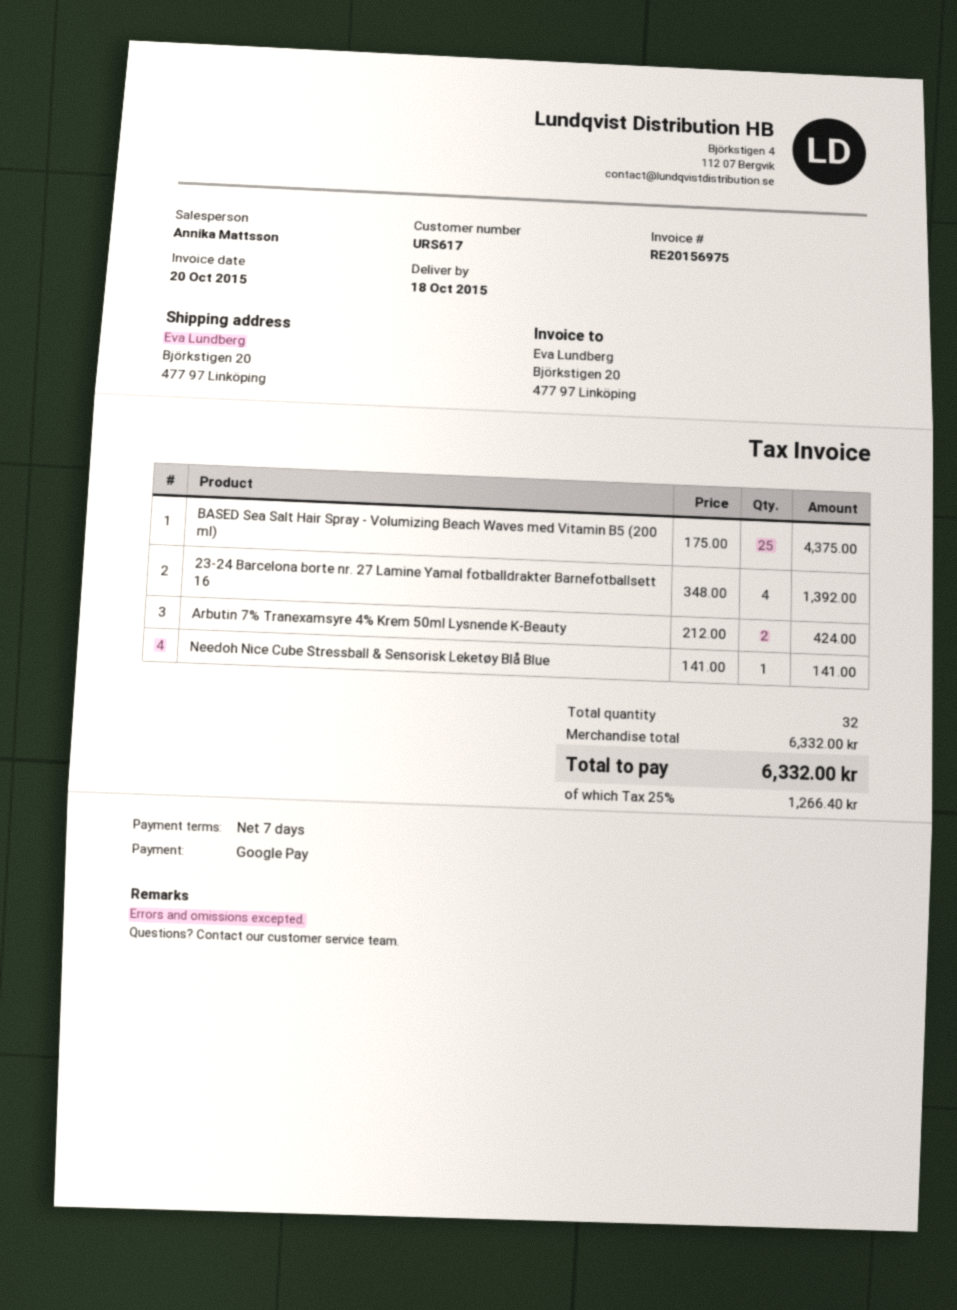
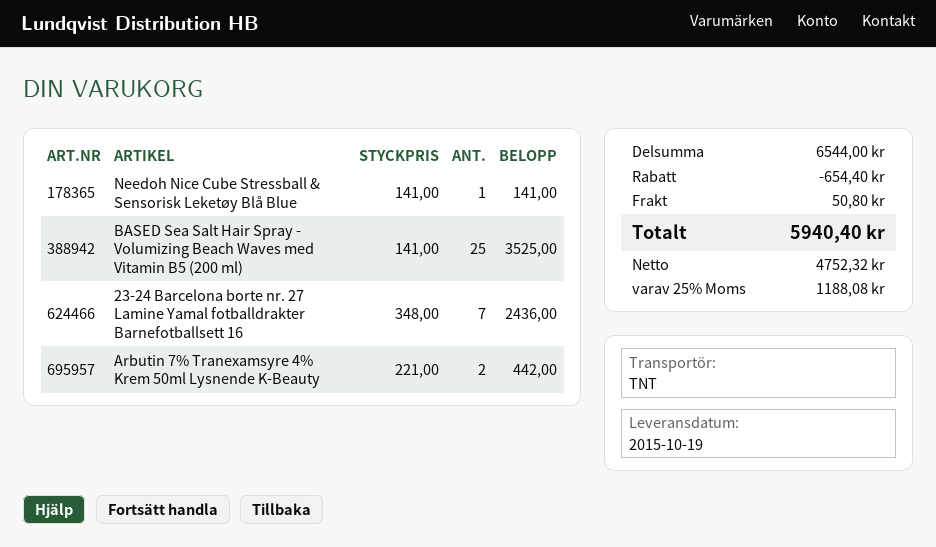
delivery date: 2015-10-18 -> 2015-10-19
BASED Sea Salt Hair Spray - Volumizing Beach Waves med Vitamin B5 (200 ml): 25 x 175.00 = 4375.00 -> 25 x 141.00 = 3525.00
23-24 Barcelona borte nr. 27 Lamine Yamal fotballdrakter Barnefotballsett 16: 4 x 348.00 = 1392.00 -> 7 x 348.00 = 2436.00
Arbutin 7% Tranexamsyre 4% Krem 50ml Lysnende K-Beauty: 2 x 212.00 = 424.00 -> 2 x 221.00 = 442.00
subtotal: 6332.00 -> 6544.00
discount: none -> 654.40
shipping: none -> 50.80
tax: 25% = 1266.40 -> 25% = 1188.08
total: 6332.00 -> 5940.40

